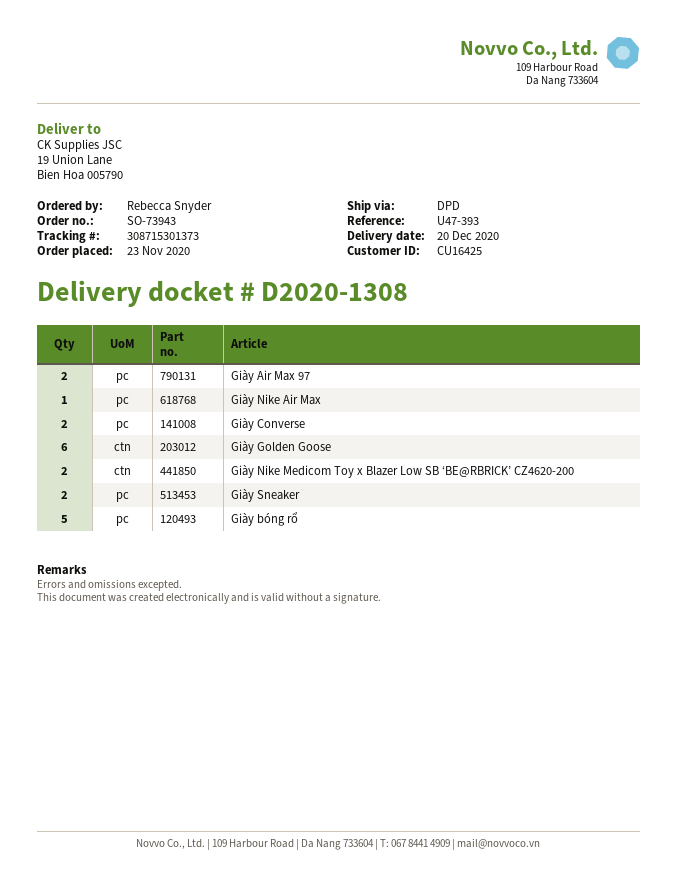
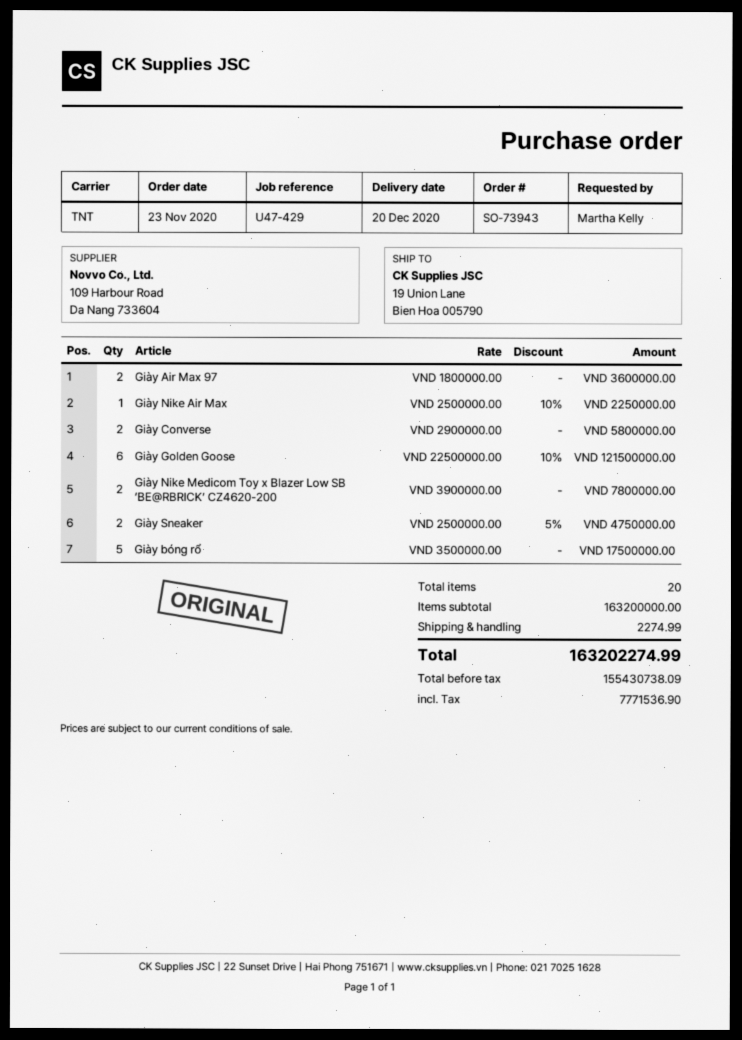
reference: U47-393 -> U47-429
ordered by: Rebecca Snyder -> Martha Kelly
shipping method: DPD -> TNT

